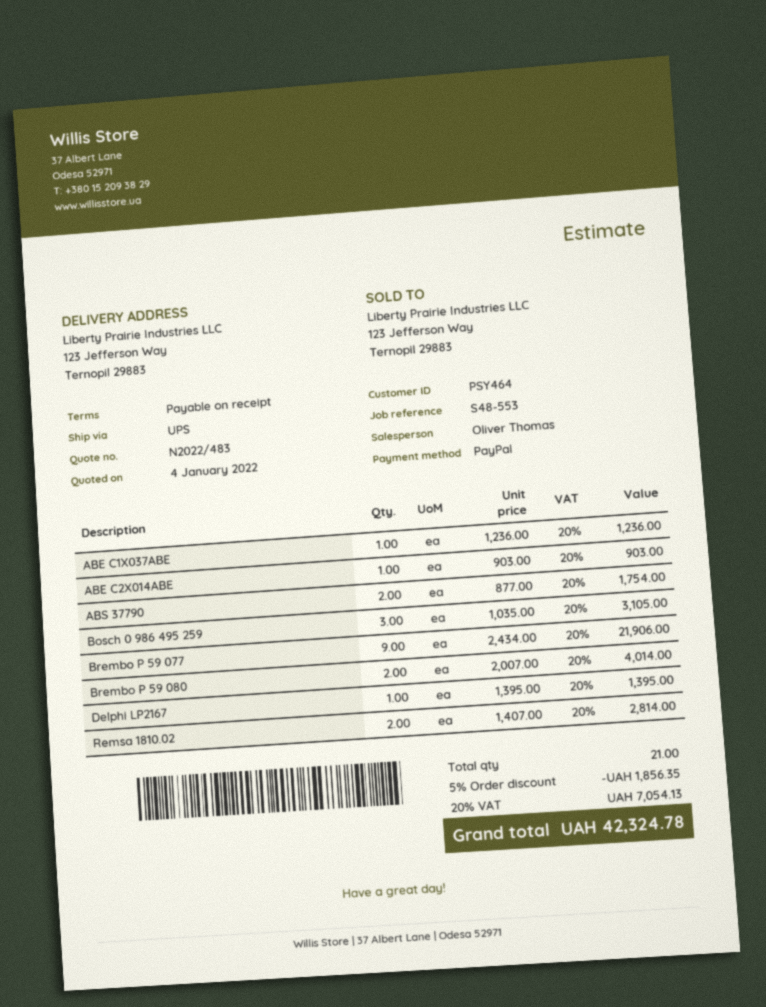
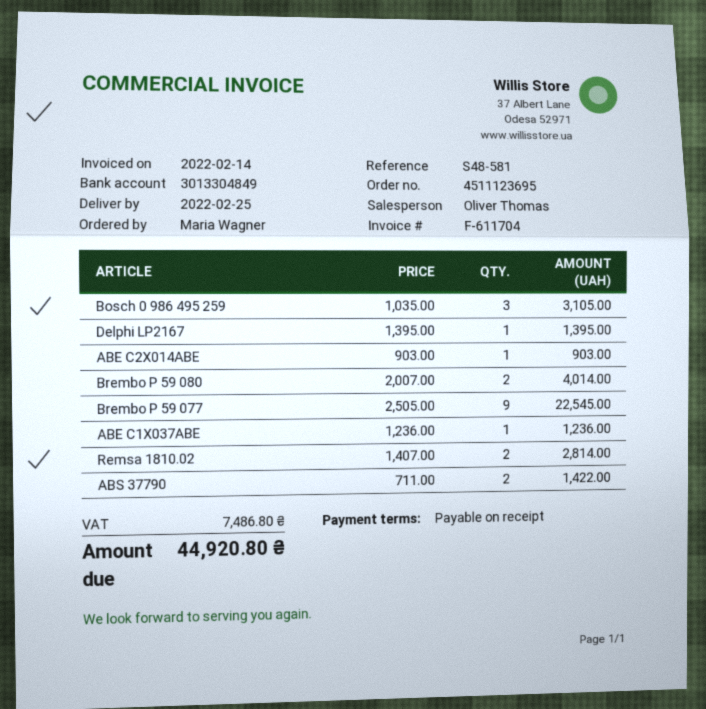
reference: S48-553 -> S48-581
ABS 37790: 2 x 877.00 = 1754.00 -> 2 x 711.00 = 1422.00
Brembo P 59 077: 9 x 2434.00 = 21906.00 -> 9 x 2505.00 = 22545.00
discount: 5% = 1856.35 -> none
tax: 7054.13 -> 7486.80
total: 42324.78 -> 44920.80

